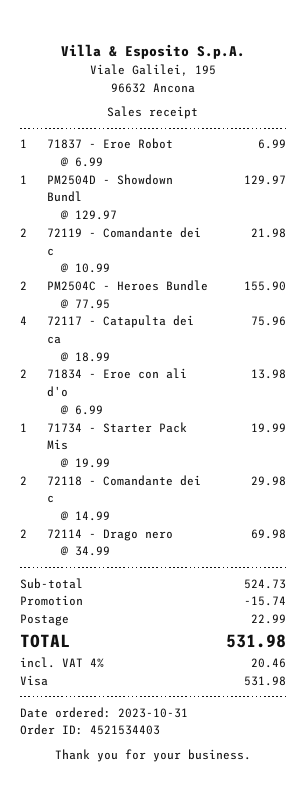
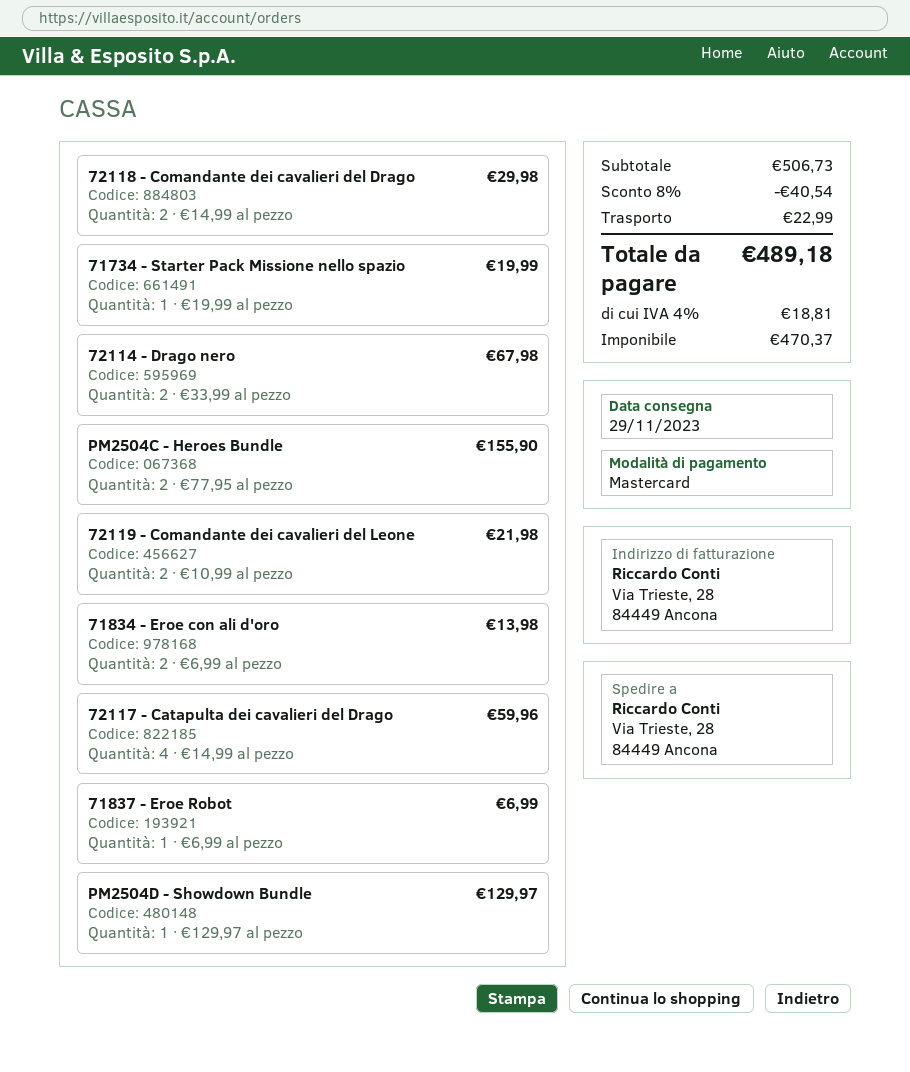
payment method: Visa -> Mastercard
72117 - Catapulta dei ca: 4 x 18.99 = 75.96 -> 4 x 14.99 = 59.96
72114 - Drago nero: 2 x 34.99 = 69.98 -> 2 x 33.99 = 67.98
subtotal: 524.73 -> 506.73
discount: 15.74 -> 40.54
tax: 4% = 20.46 -> 4% = 18.81
total: 531.98 -> 489.18

